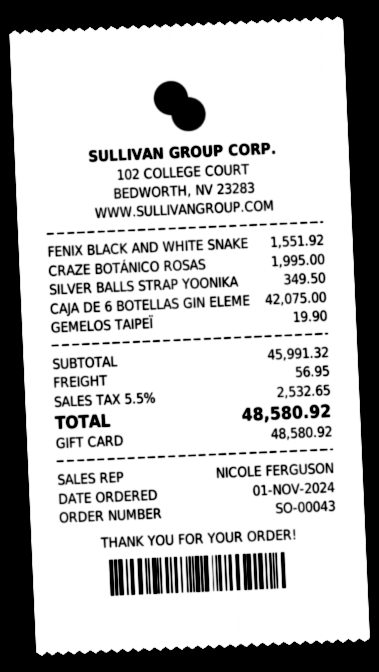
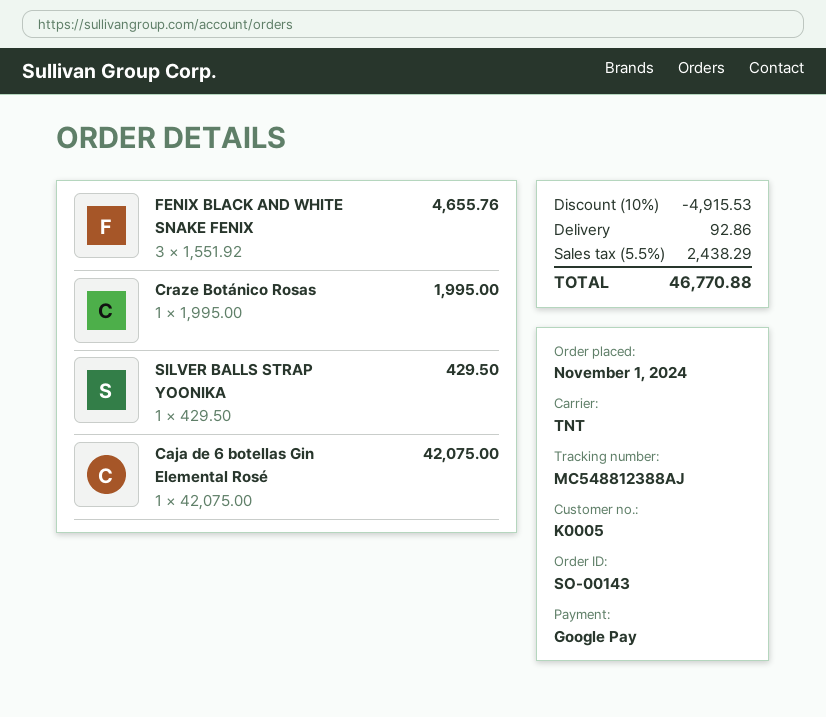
order number: SO-00043 -> SO-00143
payment method: gift card -> Google Pay
FENIX BLACK AND WHITE SNAKE: 1 for 1551.92 -> 3 for 4655.76
SILVER BALLS STRAP YOONIKA: 1 for 349.50 -> 1 for 429.50
GEMELOS TAIPEÏ: 1 for 19.90 -> none
discount: none -> 10% = 4915.53
shipping: 56.95 -> 92.86
tax: 5.5% = 2532.65 -> 5.5% = 2438.29
total: 48580.92 -> 46770.88

